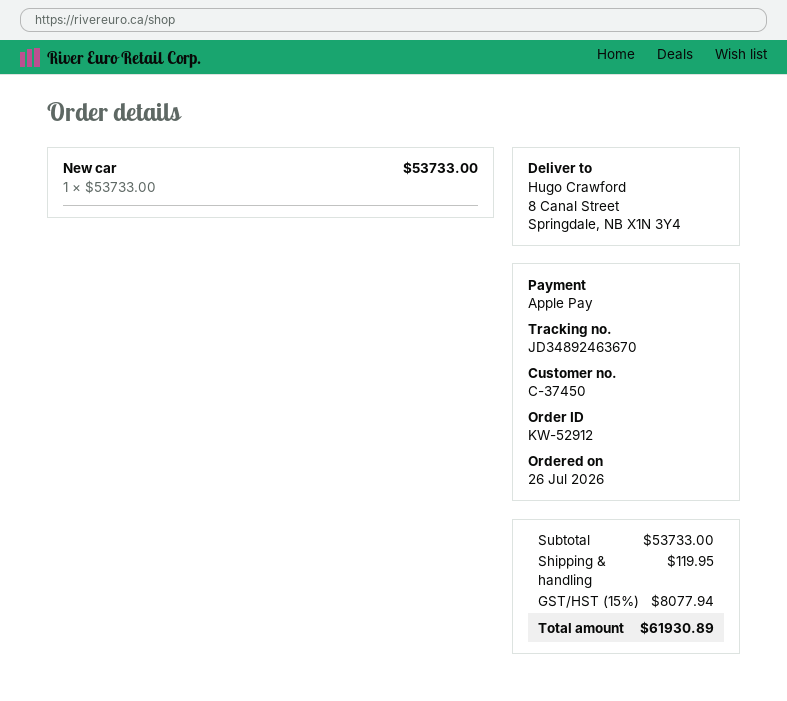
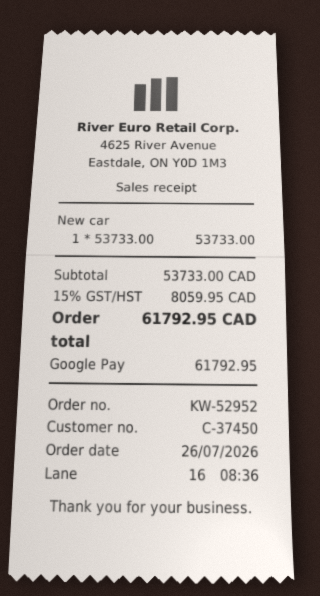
order number: KW-52912 -> KW-52952
payment method: Apple Pay -> Google Pay
shipping: 119.95 -> none
tax: 15% = 8077.94 -> 15% = 8059.95
total: 61930.89 -> 61792.95

